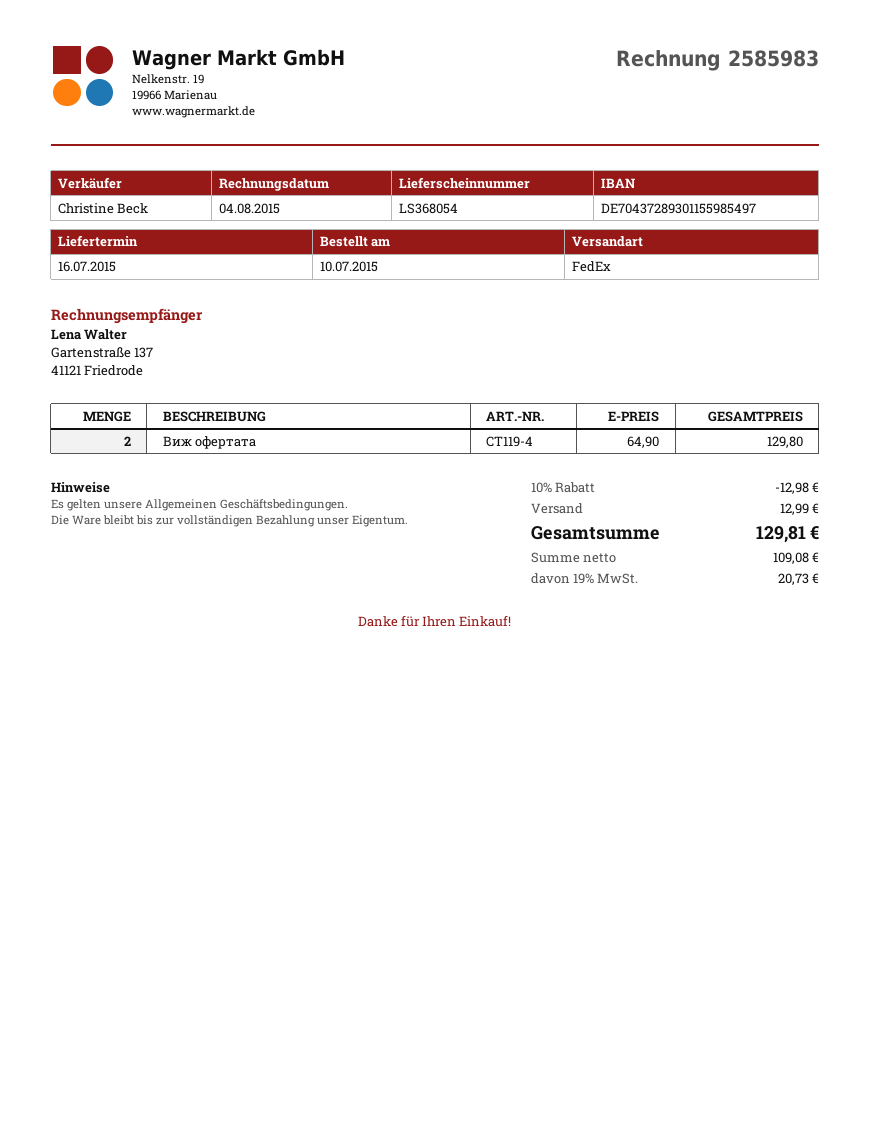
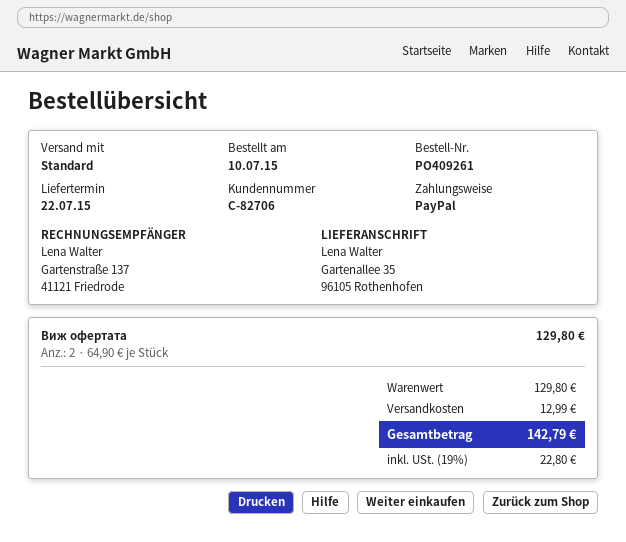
delivery date: 2015-07-16 -> 2015-07-22
shipping method: FedEx -> standard
discount: 10% = 12.98 -> none
tax: 19% = 20.73 -> 19% = 22.80
total: 129.81 -> 142.79

